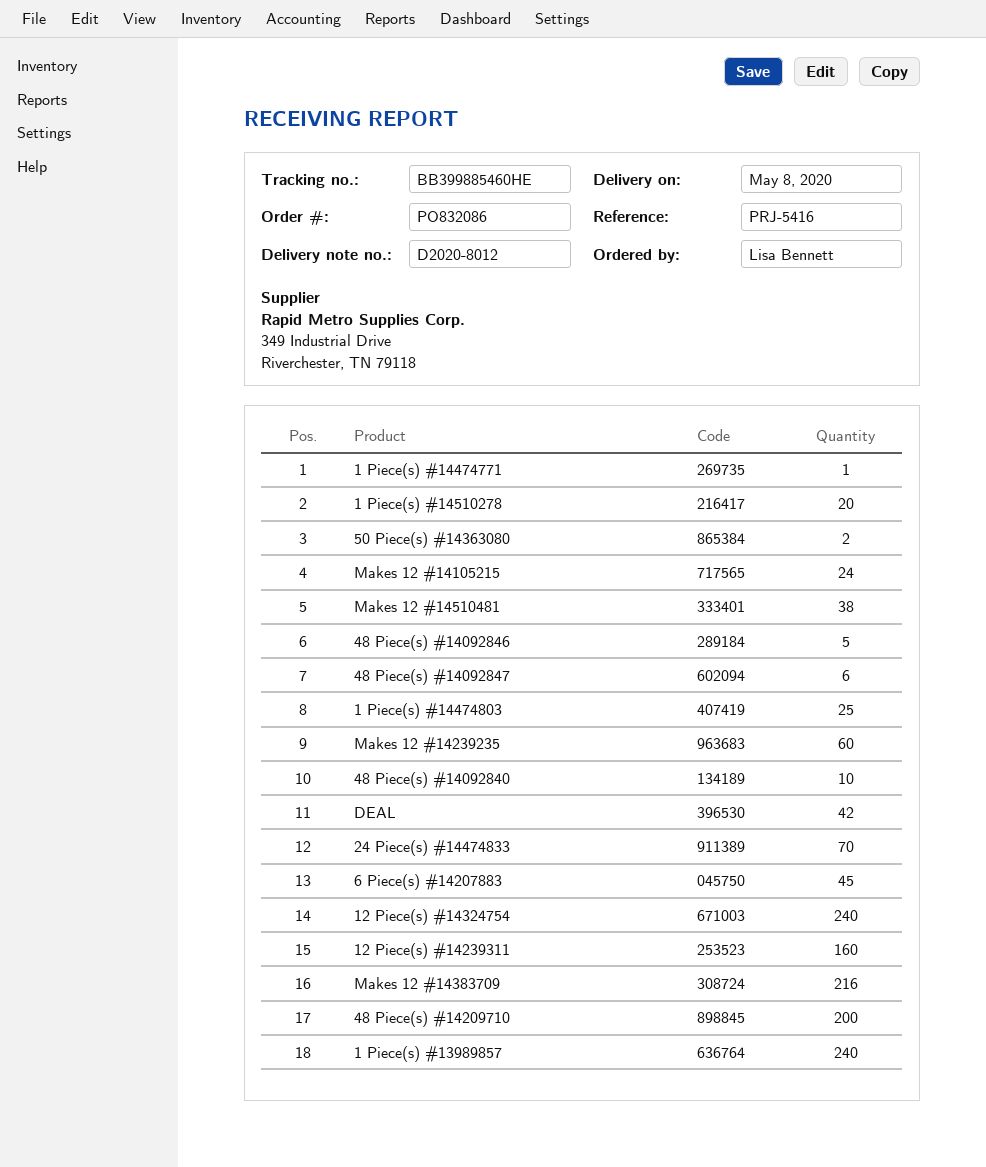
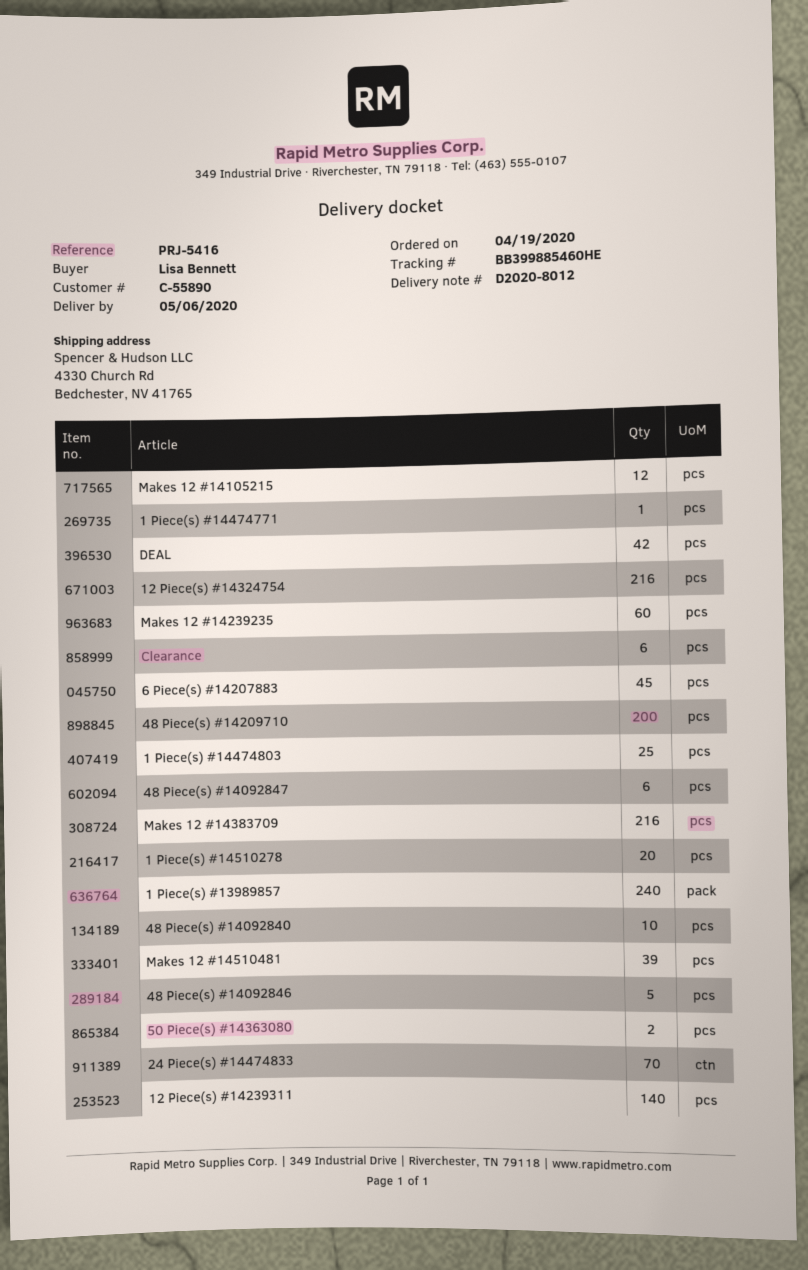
delivery date: 2020-05-08 -> 2020-05-06
Makes 12 #14105215: 24 -> 12
Makes 12 #14510481: 38 -> 39
12 Piece(s) #14324754: 240 -> 216
12 Piece(s) #14239311: 160 -> 140
Clearance: none -> 6

